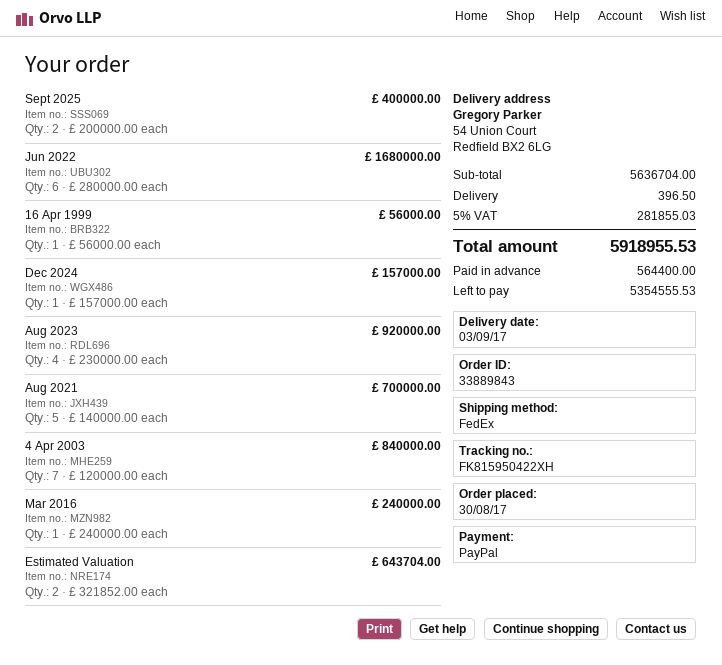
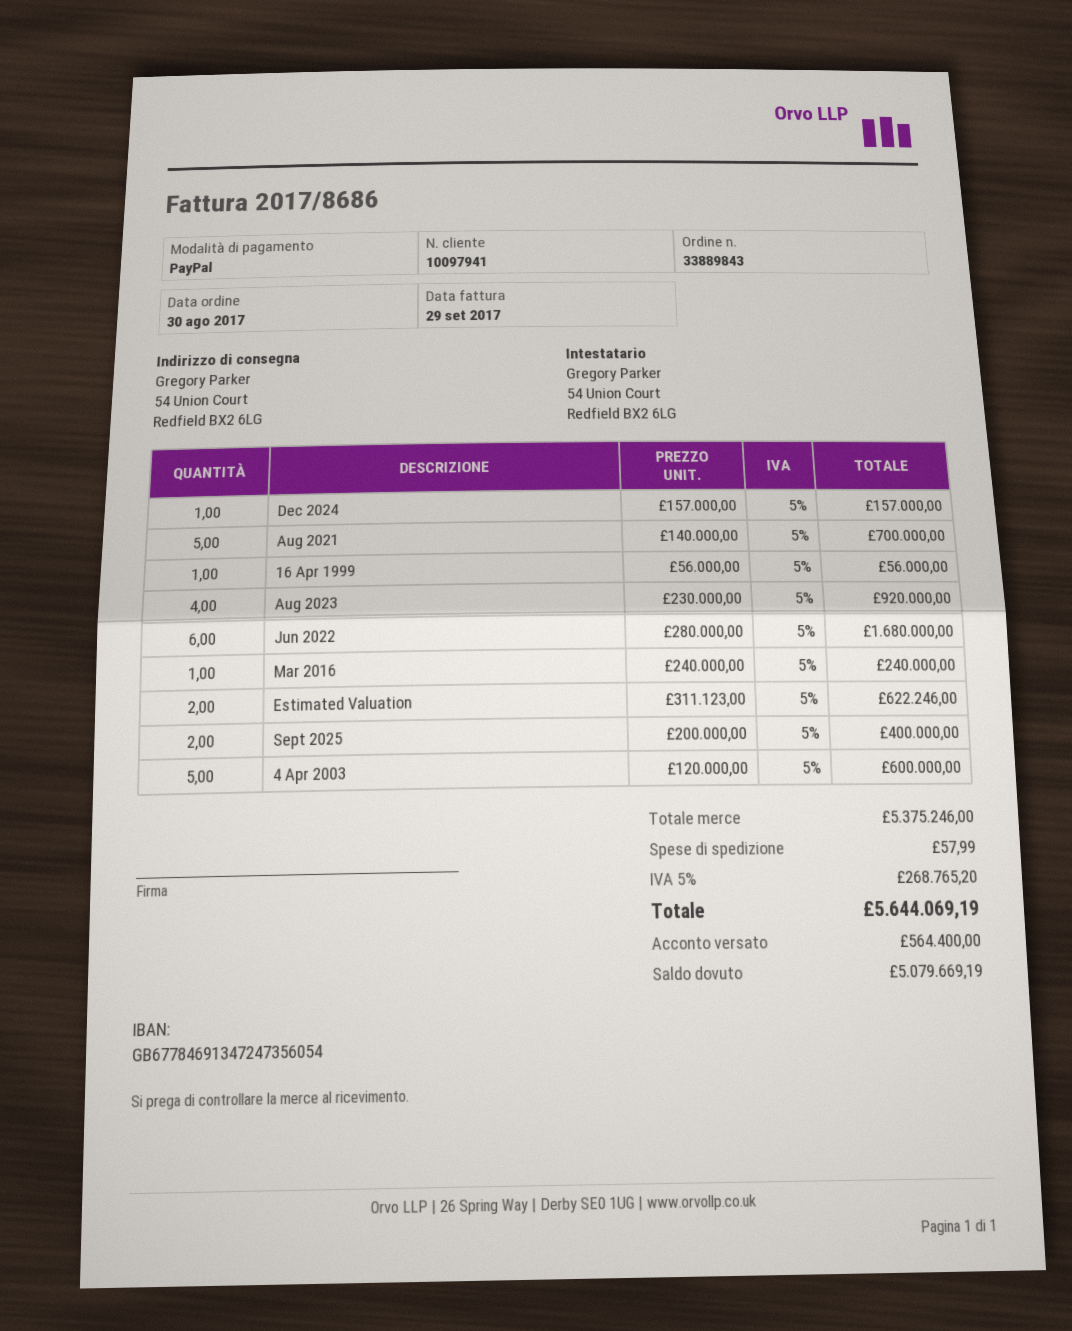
4 Apr 2003: 7 x 120000.00 = 840000.00 -> 5 x 120000.00 = 600000.00
Estimated Valuation: 2 x 321852.00 = 643704.00 -> 2 x 311123.00 = 622246.00
subtotal: 5636704.00 -> 5375246.00
shipping: 396.50 -> 57.99
tax: 5% = 281855.03 -> 5% = 268765.20
total: 5918955.53 -> 5644069.19
balance: 5354555.53 -> 5079669.19

